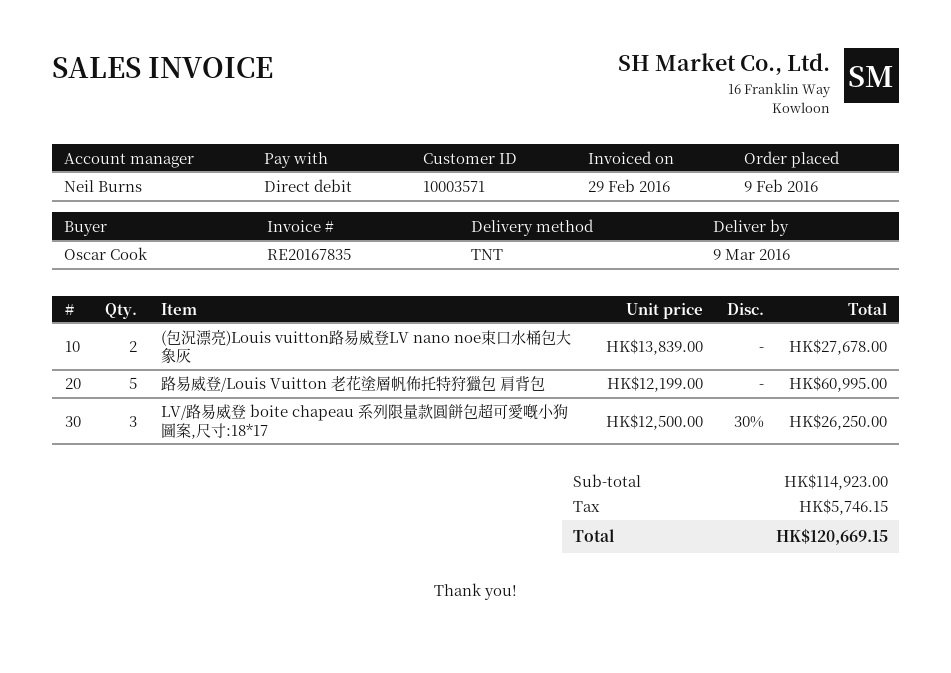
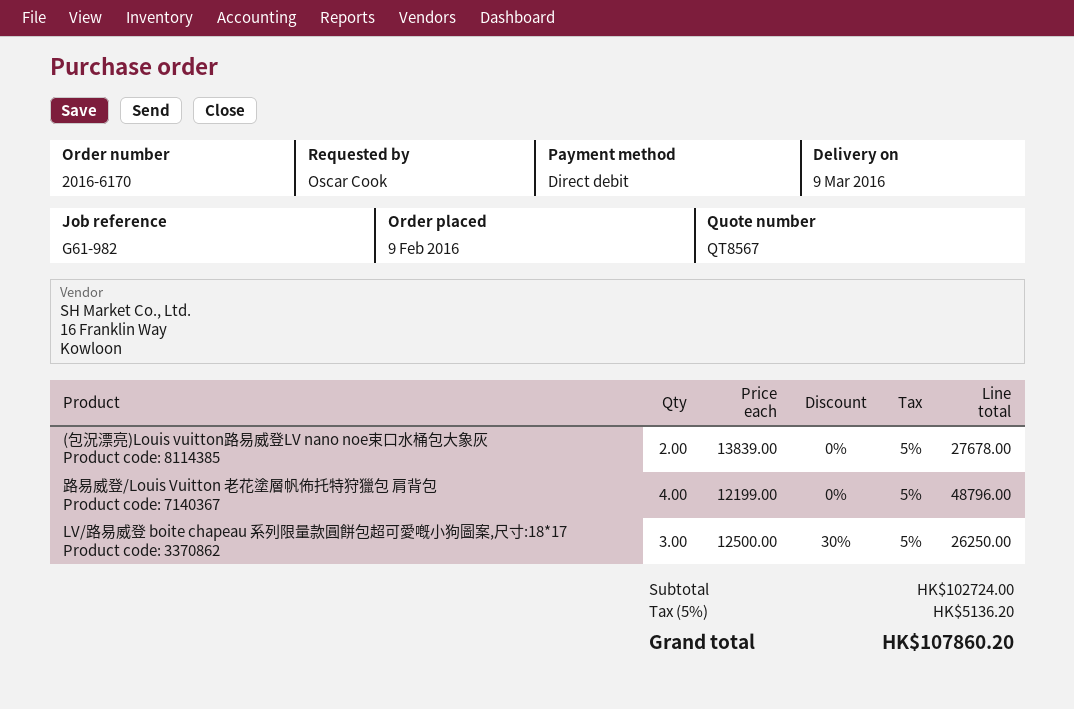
路易威登/Louis Vuitton 老花塗層帆佈托特狩獵包 肩背包: 5 x 12199.00 = 60995.00 -> 4 x 12199.00 = 48796.00
subtotal: 114923.00 -> 102724.00
tax: 5746.15 -> 5136.20
total: 120669.15 -> 107860.20

